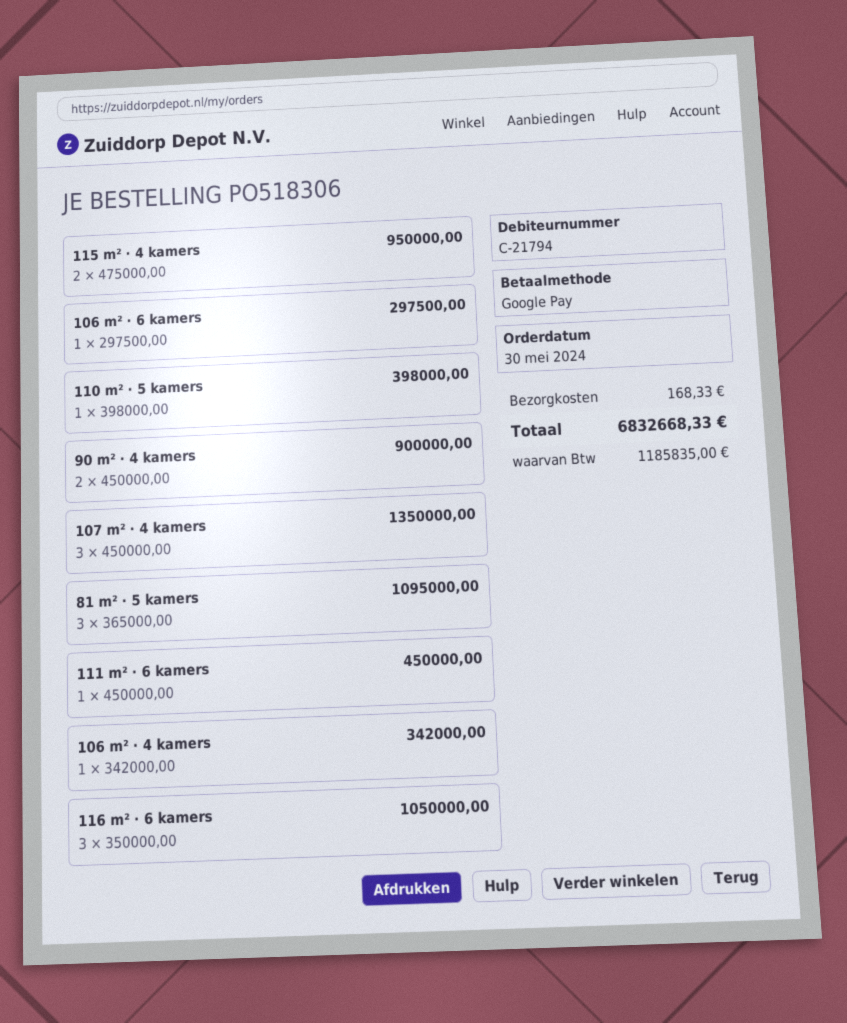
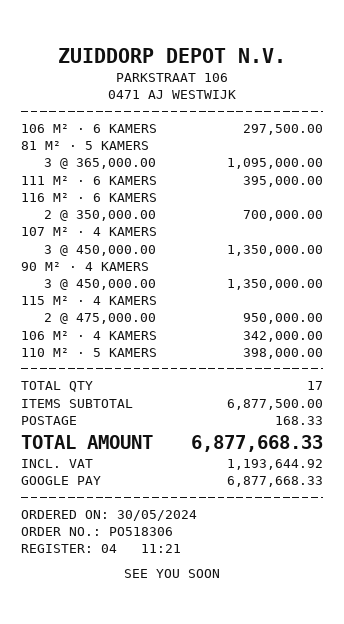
90 m² · 4 kamers: 2 x 450000.00 = 900000.00 -> 3 x 450000.00 = 1350000.00
111 m² · 6 kamers: 1 x 450000.00 = 450000.00 -> 1 x 395000.00 = 395000.00
116 m² · 6 kamers: 3 x 350000.00 = 1050000.00 -> 2 x 350000.00 = 700000.00
tax: 1185835.00 -> 1193644.92
total: 6832668.33 -> 6877668.33

